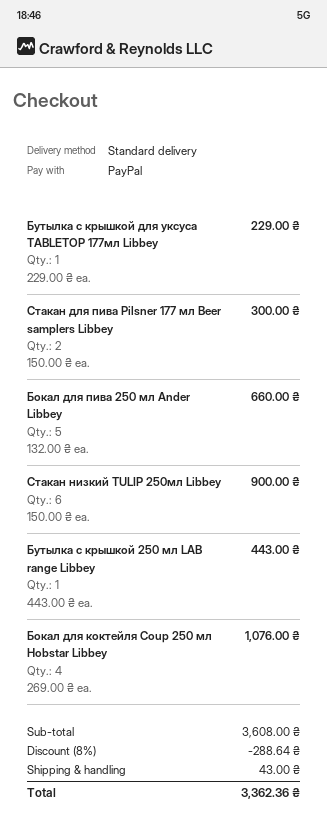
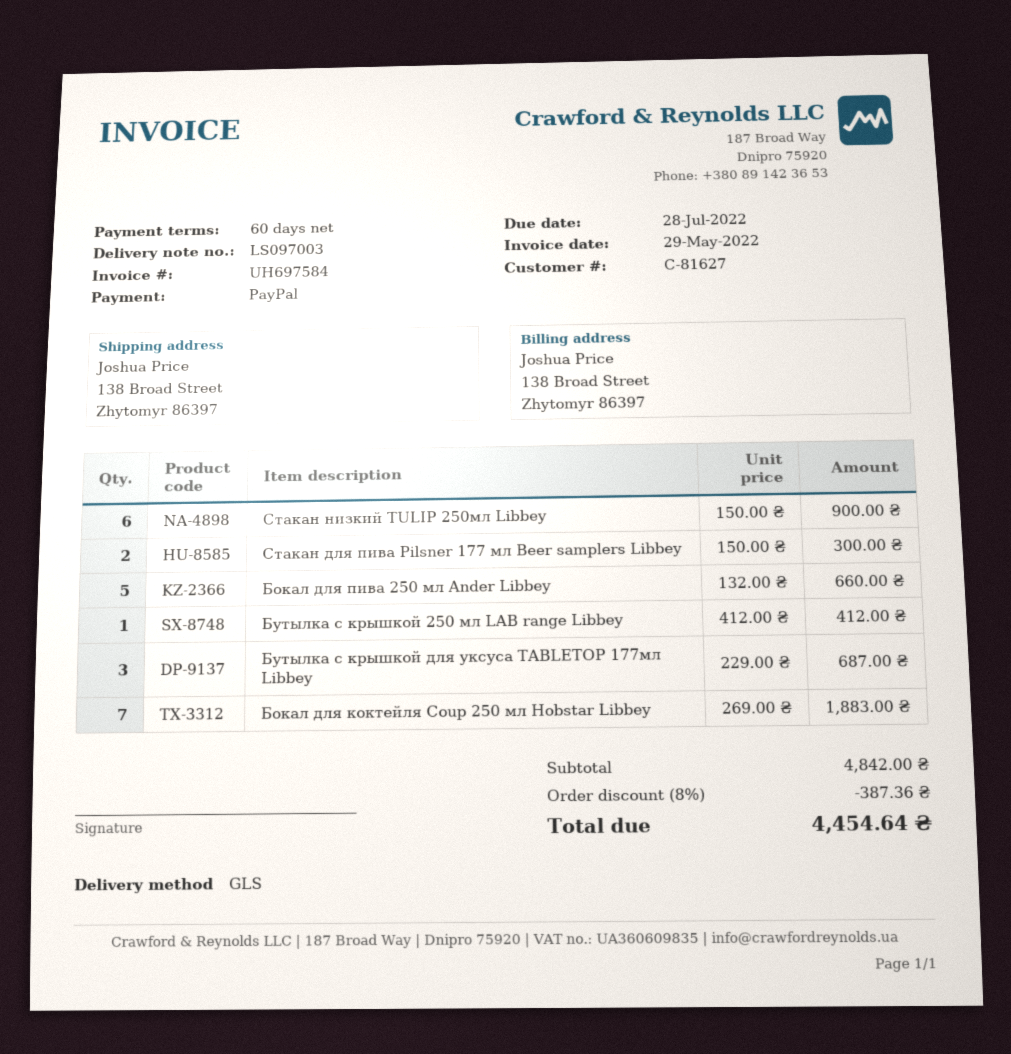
shipping method: standard -> GLS
Бутылка с крышкой для уксуса TABLETOP 177мл Libbey: 1 x 229.00 = 229.00 -> 3 x 229.00 = 687.00
Бутылка с крышкой 250 мл LAB range Libbey: 1 x 443.00 = 443.00 -> 1 x 412.00 = 412.00
Бокал для коктейля Coup 250 мл Hobstar Libbey: 4 x 269.00 = 1076.00 -> 7 x 269.00 = 1883.00
subtotal: 3608.00 -> 4842.00
discount: 8% = 288.64 -> 8% = 387.36
shipping: 43.00 -> none
total: 3362.36 -> 4454.64

